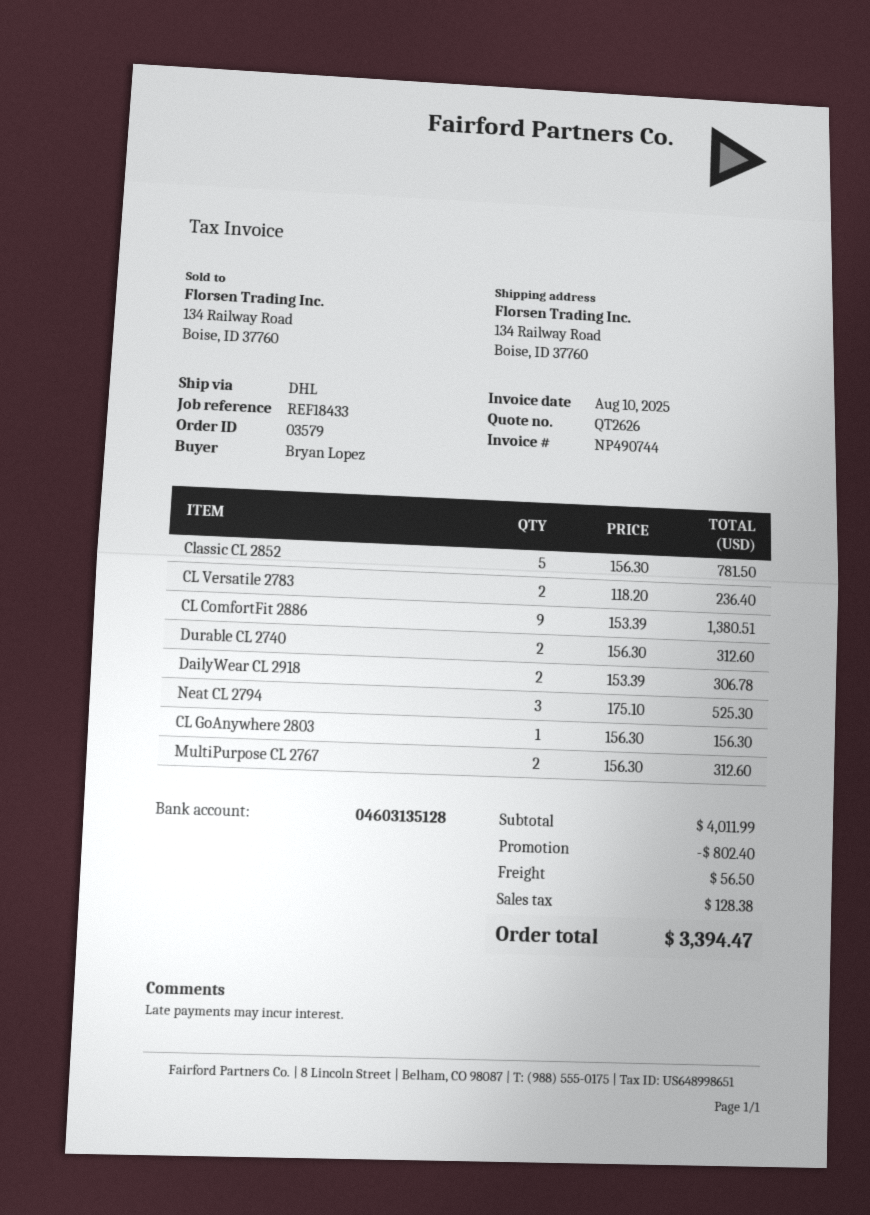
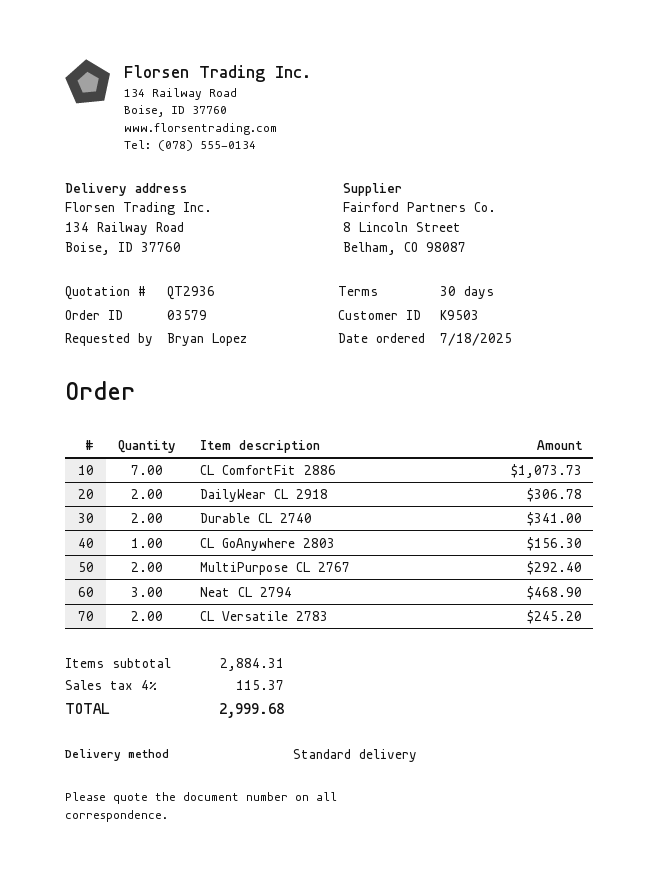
quote number: QT2626 -> QT2936
shipping method: DHL -> standard
Classic CL 2852: 5 for 781.50 -> none
CL Versatile 2783: 2 for 236.40 -> 2 for 245.20
CL ComfortFit 2886: 9 for 1380.51 -> 7 for 1073.73
Durable CL 2740: 2 for 312.60 -> 2 for 341.00
Neat CL 2794: 3 for 525.30 -> 3 for 468.90
MultiPurpose CL 2767: 2 for 312.60 -> 2 for 292.40
subtotal: 4011.99 -> 2884.31
discount: 802.40 -> none
shipping: 56.50 -> none
tax: 128.38 -> 115.37
total: 3394.47 -> 2999.68

